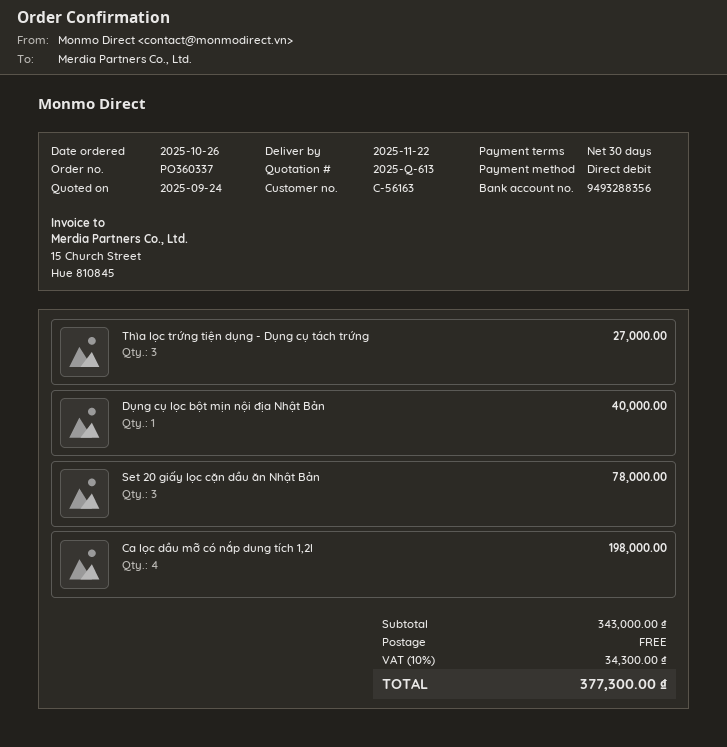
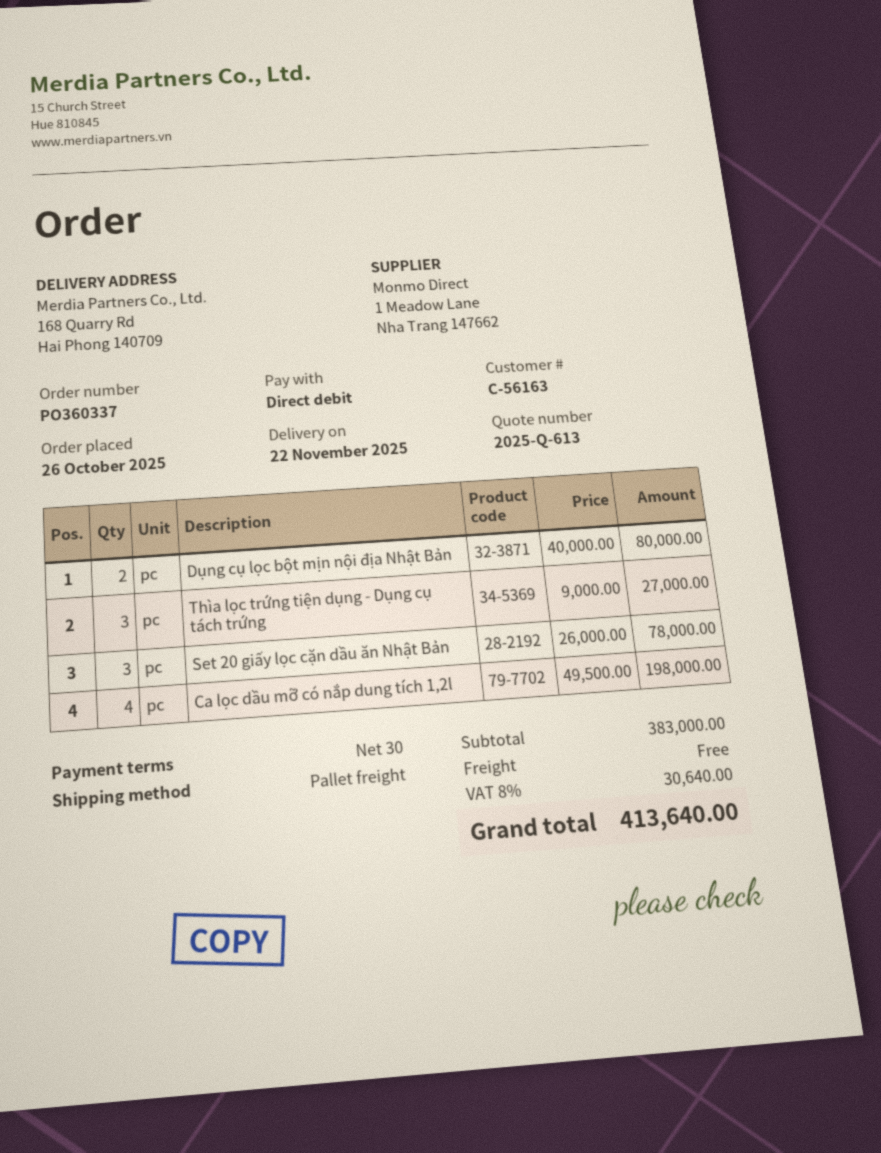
Dụng cụ lọc bột mịn nội địa Nhật Bản: 1 for 40000.00 -> 2 for 80000.00
subtotal: 343000.00 -> 383000.00
tax: 10% = 34300.00 -> 8% = 30640.00
total: 377300.00 -> 413640.00

